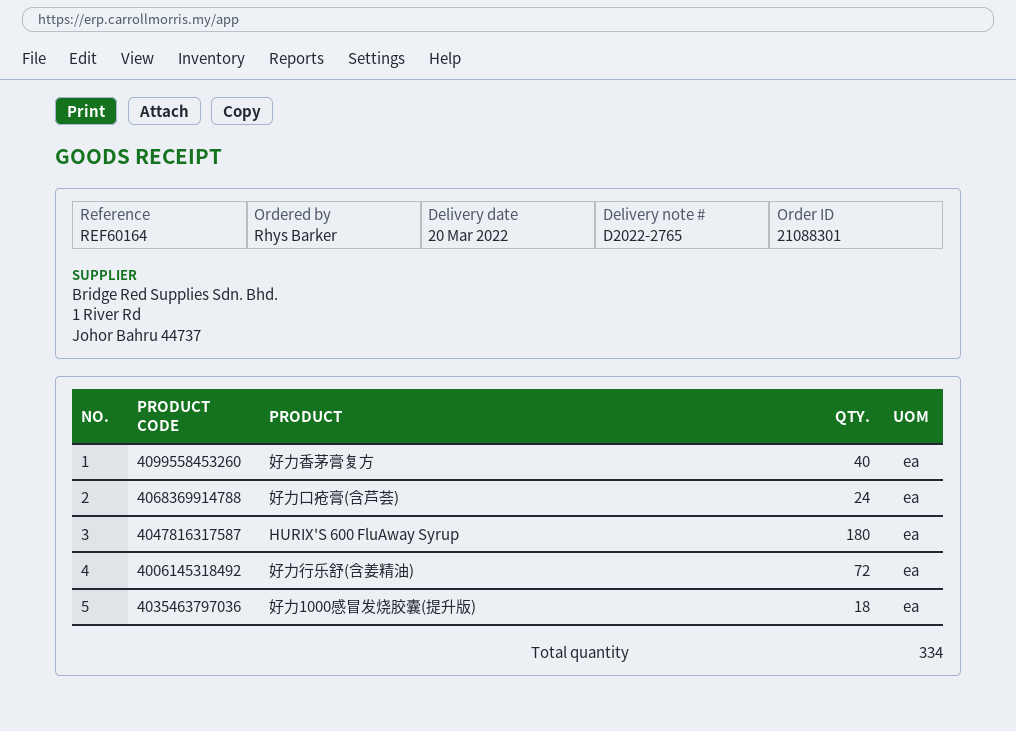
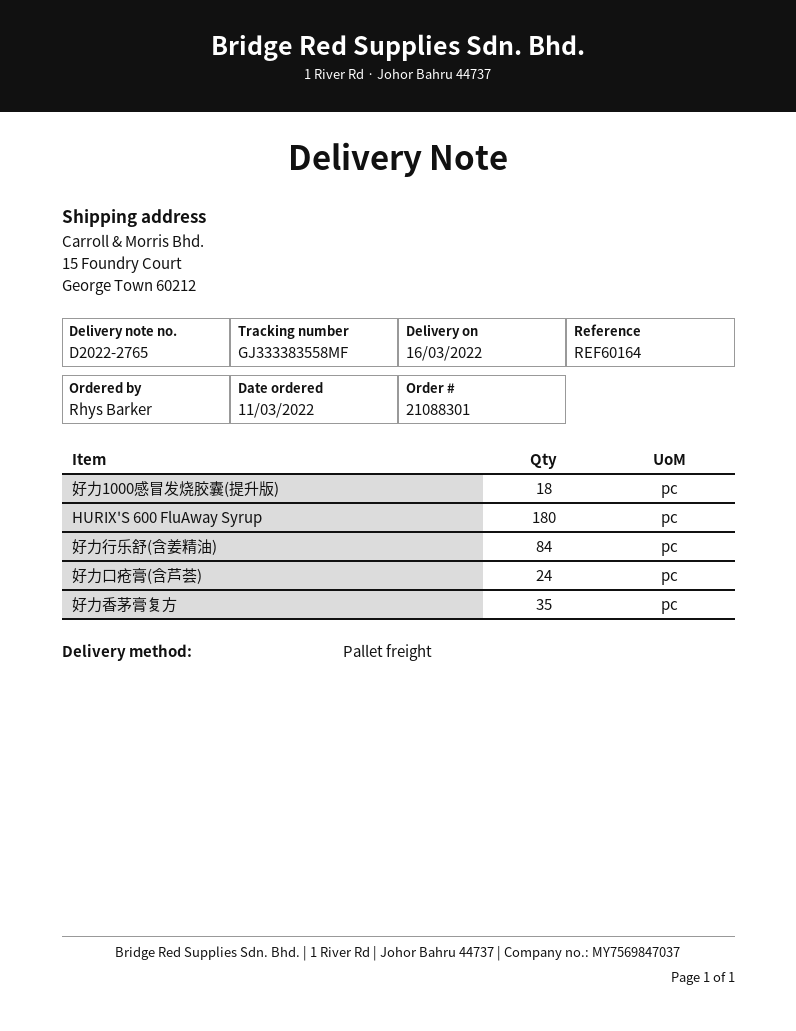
delivery date: 2022-03-20 -> 2022-03-16
好力香茅膏复方: 40 -> 35
好力行乐舒(含姜精油): 72 -> 84

